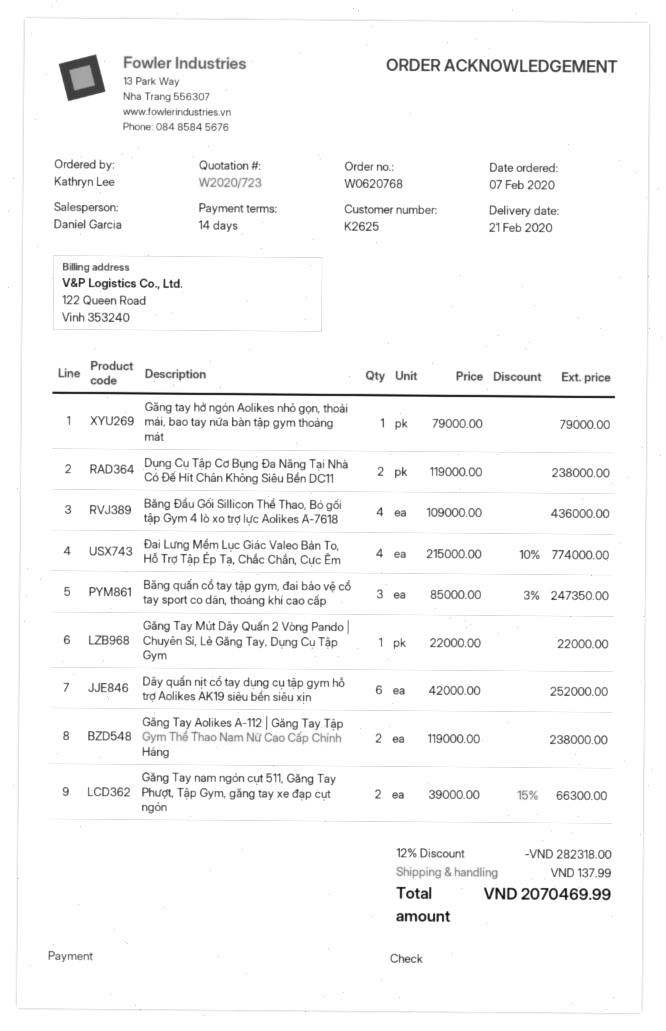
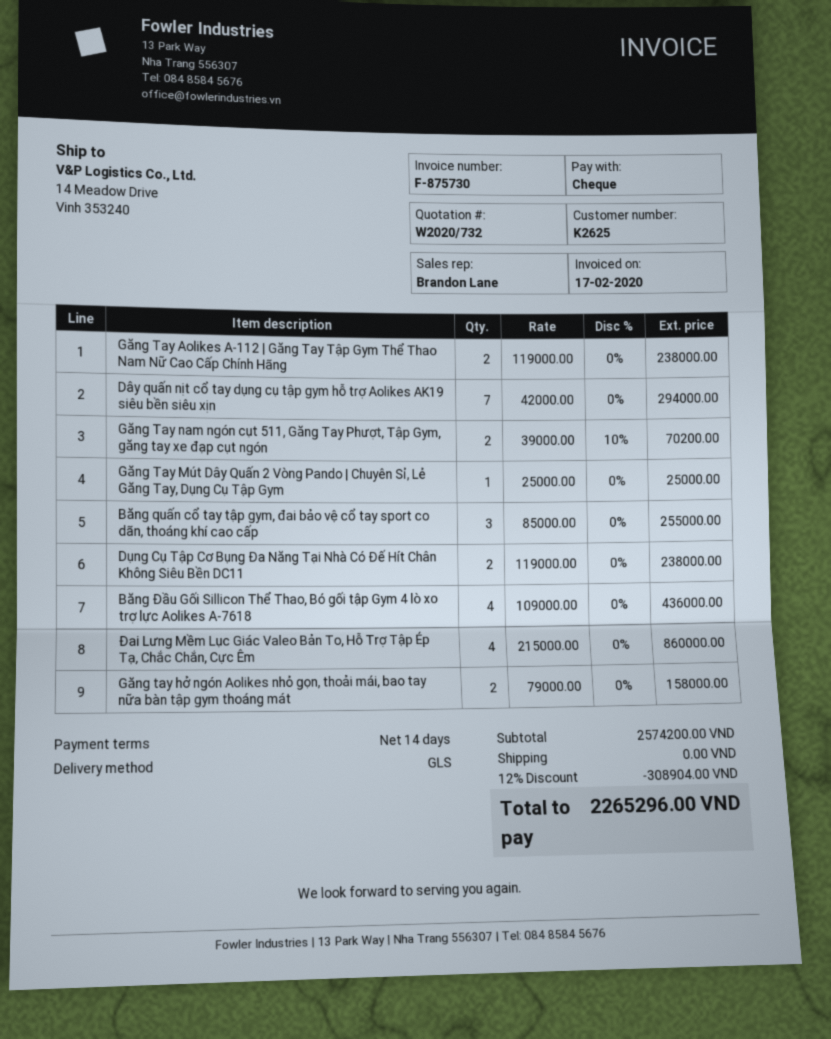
quote number: W2020/723 -> W2020/732
sales rep: Daniel Garcia -> Brandon Lane
Găng tay hở ngón Aolikes nhỏ gọn, thoải mái, bao tay nữa bàn tập gym thoáng mát: 1 x 79000.00 = 79000.00 -> 2 x 79000.00 = 158000.00
Đai Lưng Mềm Lục Giác Valeo Bản To, Hỗ Trợ Tập Ép Tạ, Chắc Chắn, Cực Êm: 4 x 215000.00 - 10% = 774000.00 -> 4 x 215000.00 = 860000.00
Băng quấn cổ tay tập gym, đai bảo vệ cổ tay sport co dãn, thoáng khí cao cấp: 3 x 85000.00 - 3% = 247350.00 -> 3 x 85000.00 = 255000.00
Găng Tay Mút Dây Quấn 2 Vòng Pando | Chuyên Sỉ, Lẻ Găng Tay, Dụng Cụ Tập Gym: 1 x 22000.00 = 22000.00 -> 1 x 25000.00 = 25000.00
Dây quấn nịt cổ tay dụng cụ tập gym hỗ trợ Aolikes AK19 siêu bền siêu xịn: 6 x 42000.00 = 252000.00 -> 7 x 42000.00 = 294000.00
Găng Tay nam ngón cụt 511, Găng Tay Phượt, Tập Gym, găng tay xe đạp cụt ngón: 2 x 39000.00 - 15% = 66300.00 -> 2 x 39000.00 - 10% = 70200.00
discount: 12% = 282318.00 -> 12% = 308904.00
shipping: 137.99 -> 0.00
total: 2070469.99 -> 2265296.00

